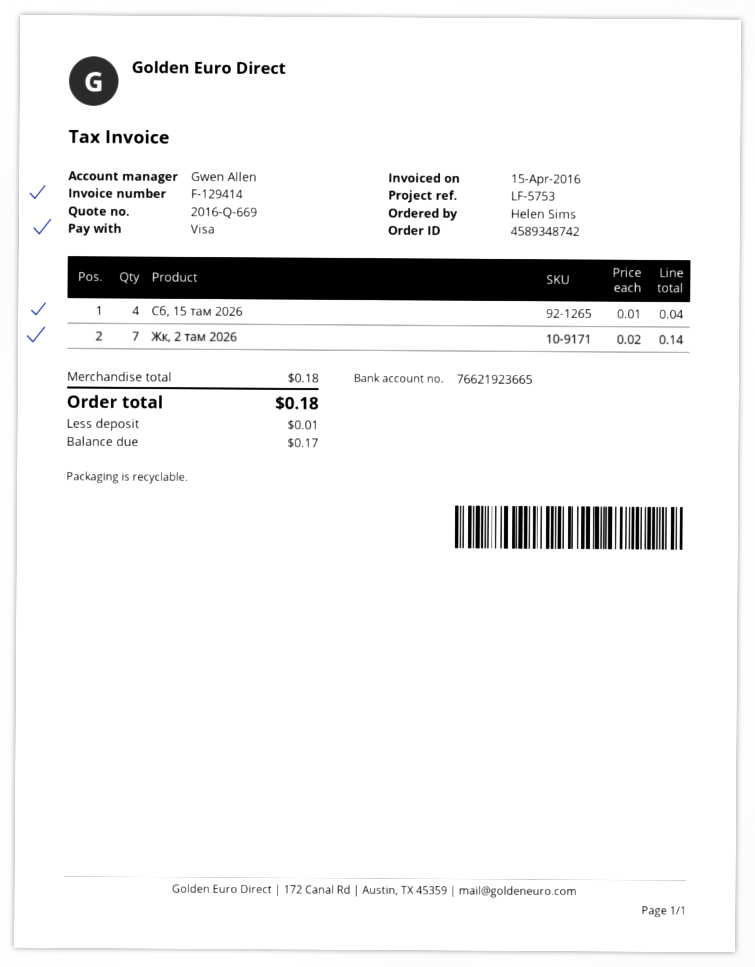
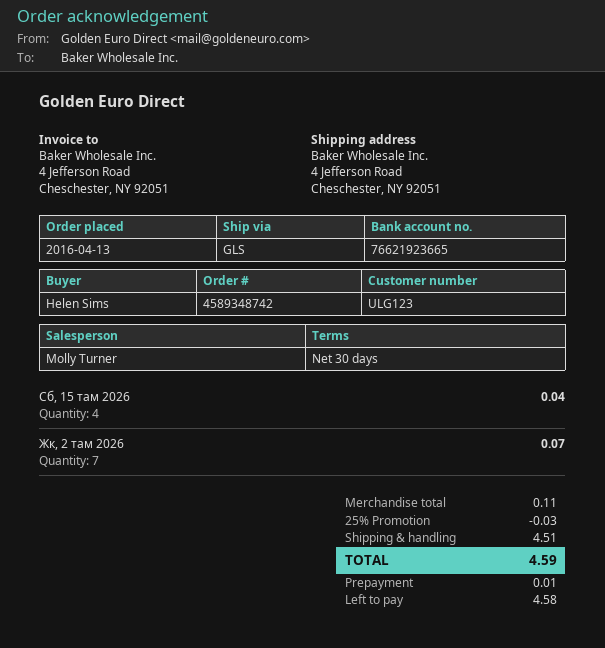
sales rep: Gwen Allen -> Molly Turner
Жк, 2 там 2026: 7 for 0.14 -> 7 for 0.07
subtotal: 0.18 -> 0.11
discount: none -> 25% = 0.03
shipping: none -> 4.51
total: 0.18 -> 4.59
balance: 0.17 -> 4.58

